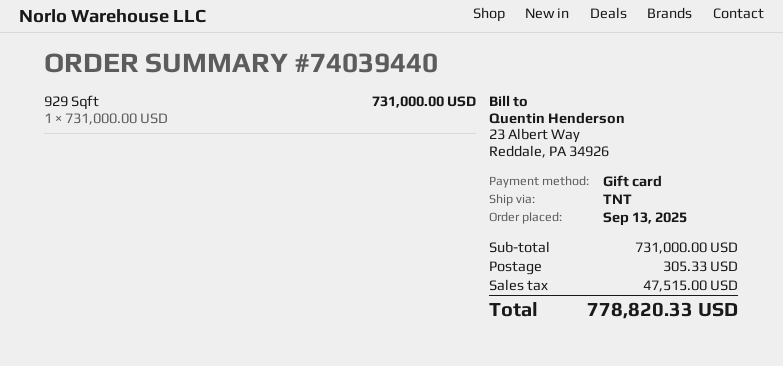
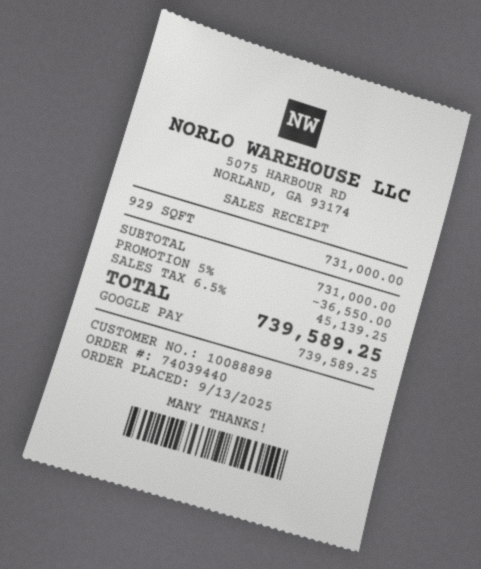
payment method: gift card -> Google Pay
discount: none -> 5% = 36550.00
shipping: 305.33 -> none
tax: 47515.00 -> 45139.25
total: 778820.33 -> 739589.25

